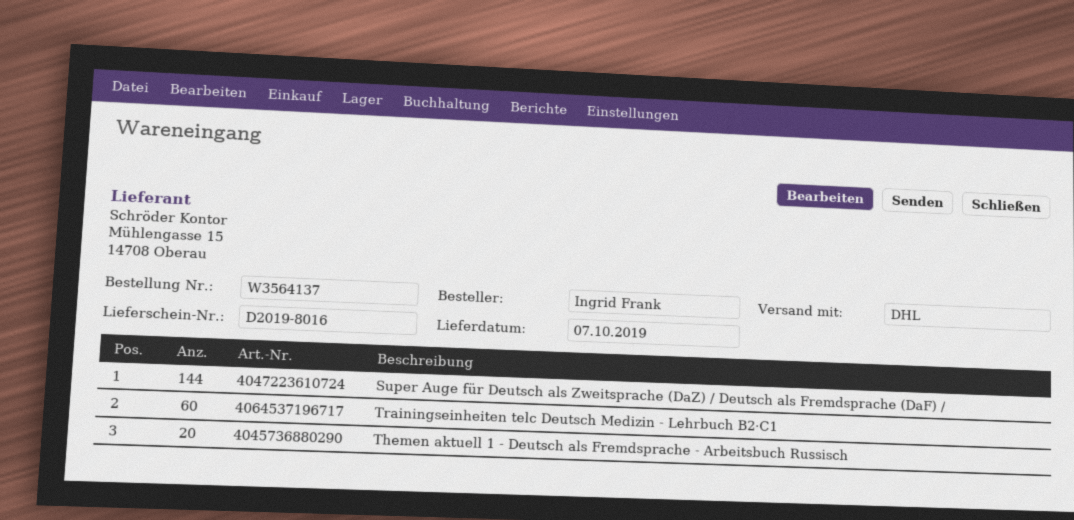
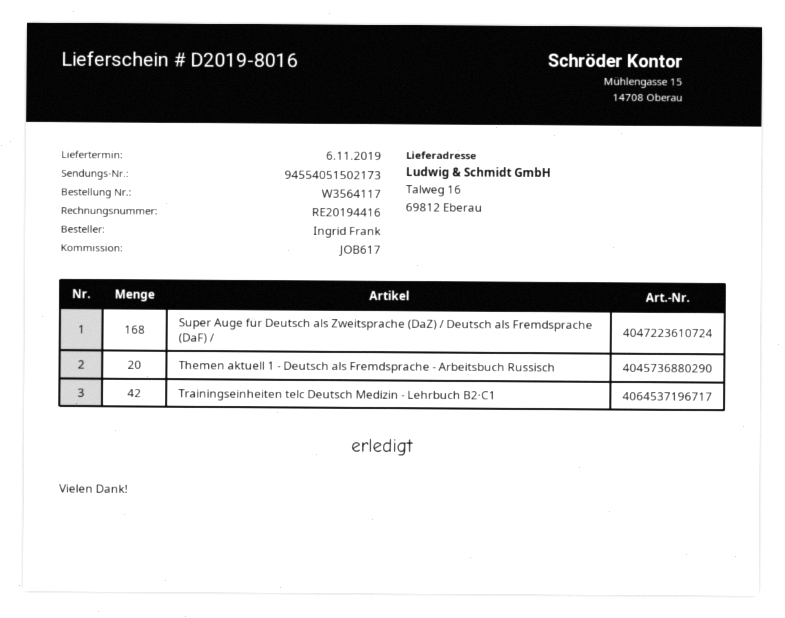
order number: W3564137 -> W3564117
delivery date: 2019-10-07 -> 2019-11-06
Super Auge für Deutsch als Zweitsprache (DaZ) / Deutsch als Fremdsprache (DaF) /: 144 -> 168
Trainingseinheiten telc Deutsch Medizin - Lehrbuch B2·C1: 60 -> 42

